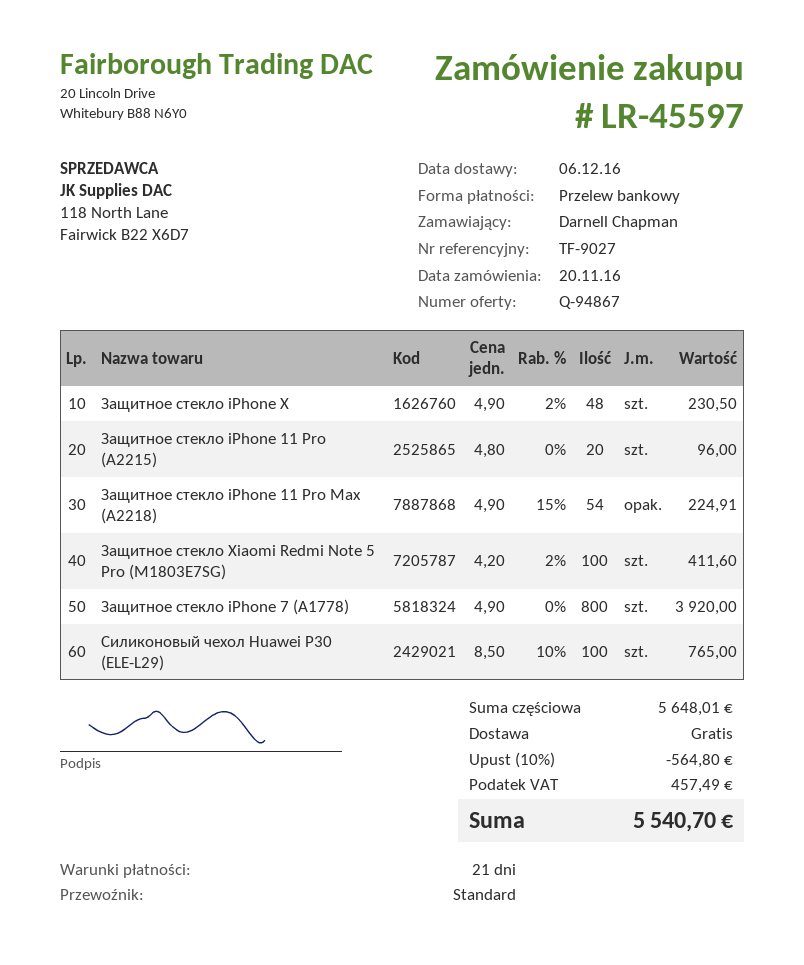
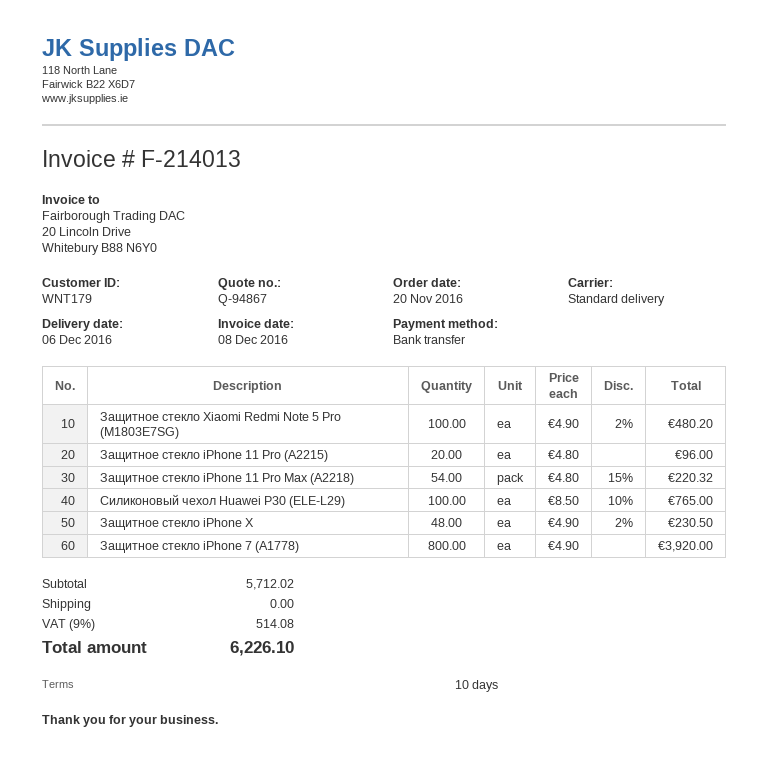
payment terms: 21 days -> 10 days
Защитное стекло iPhone 11 Pro Max (A2218): 54 x 4.90 - 15% = 224.91 -> 54 x 4.80 - 15% = 220.32
Защитное стекло Xiaomi Redmi Note 5 Pro (M1803E7SG): 100 x 4.20 - 2% = 411.60 -> 100 x 4.90 - 2% = 480.20
subtotal: 5648.01 -> 5712.02
discount: 10% = 564.80 -> none
tax: 457.49 -> 514.08
total: 5540.70 -> 6226.10

